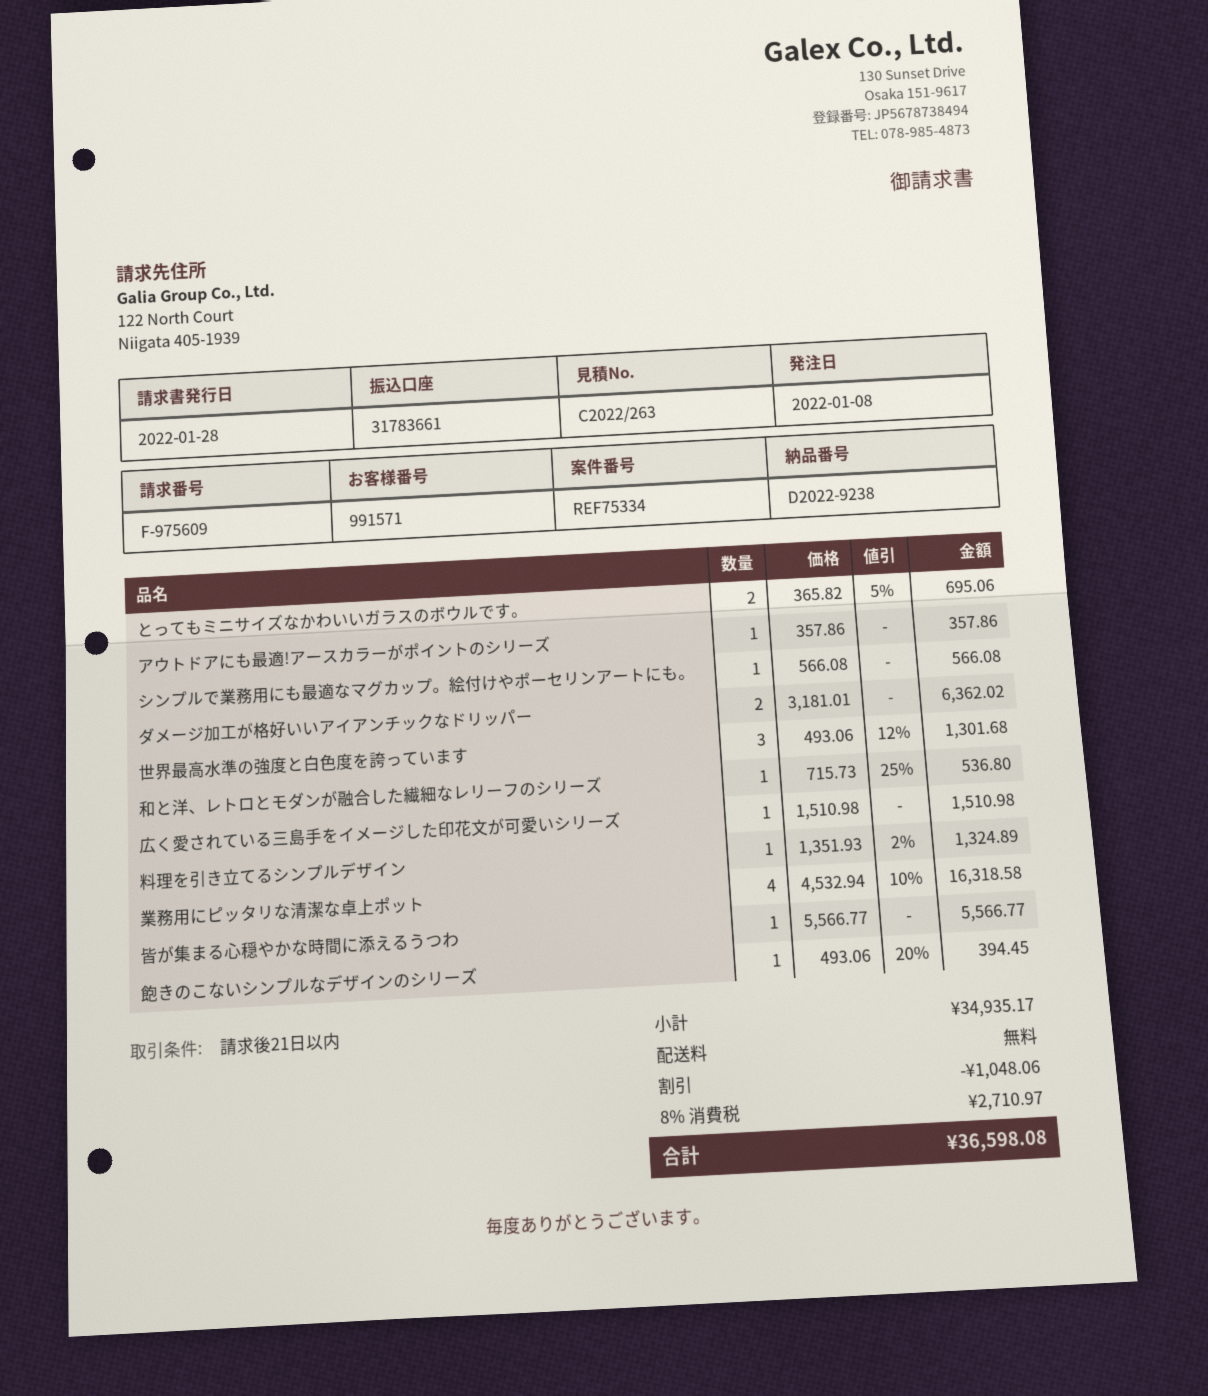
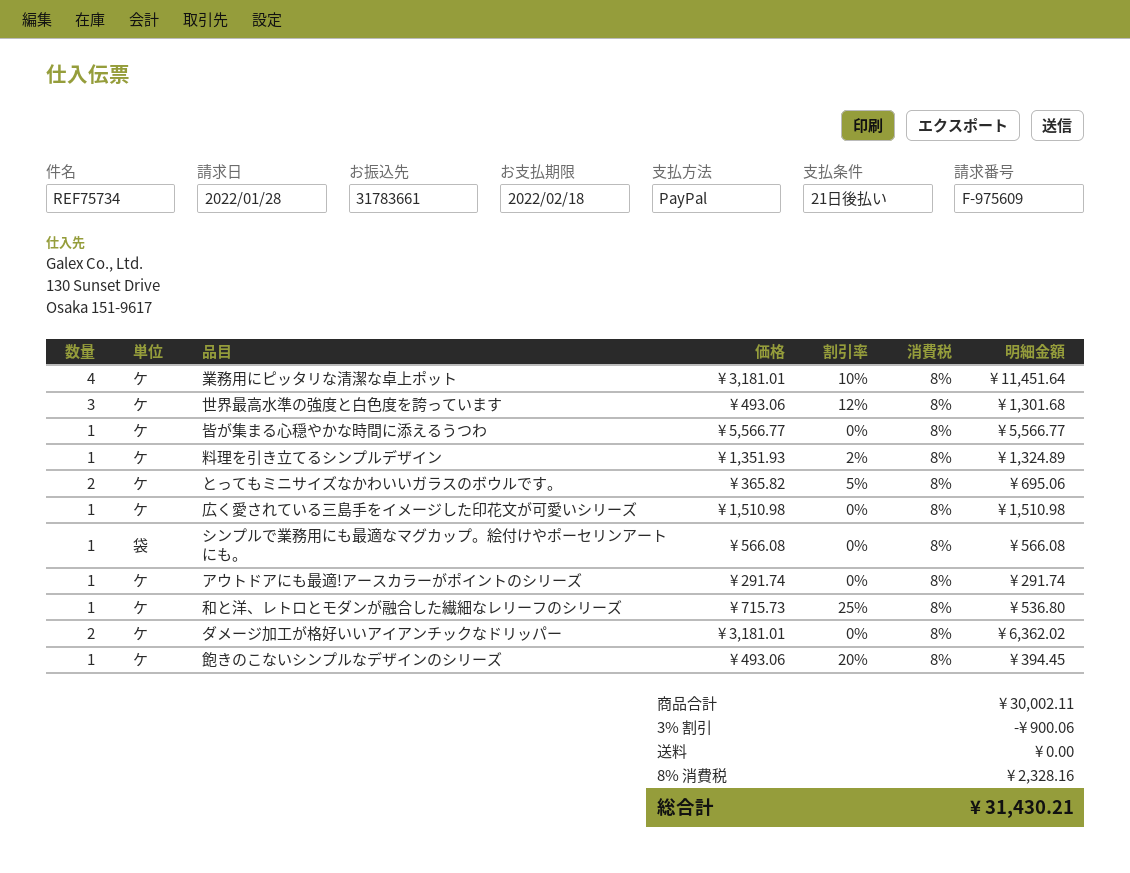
reference: REF75334 -> REF75734
アウトドアにも最適!アースカラーがポイントのシリーズ: 1 x 357.86 = 357.86 -> 1 x 291.74 = 291.74
業務用にピッタリな清潔な卓上ポット: 4 x 4532.94 - 10% = 16318.58 -> 4 x 3181.01 - 10% = 11451.64
subtotal: 34935.17 -> 30002.11
discount: 1048.06 -> 900.06
tax: 8% = 2710.97 -> 8% = 2328.16
total: 36598.08 -> 31430.21

